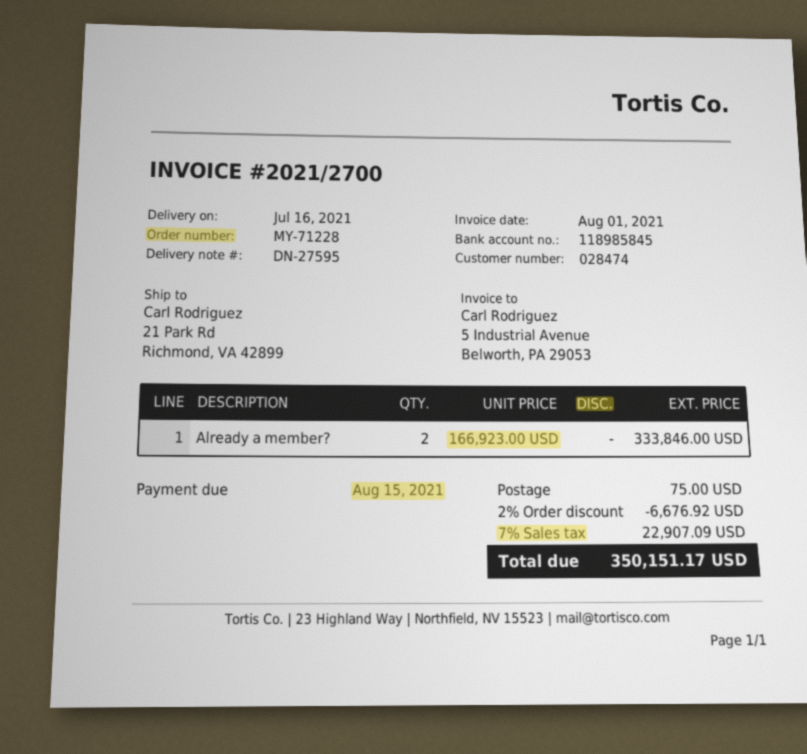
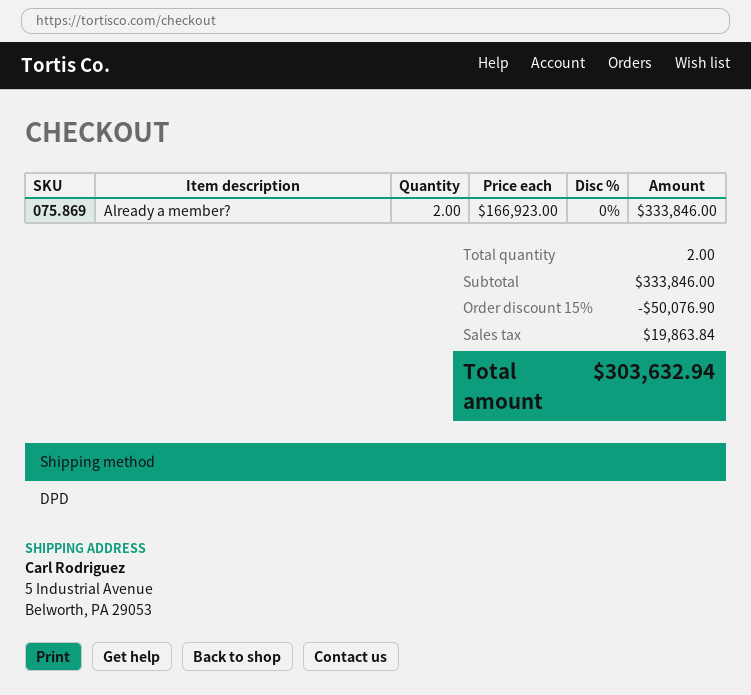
ship to: 21 Park Rd, Richmond, VA 42899 -> 5 Industrial Avenue, Belworth, PA 29053
discount: 2% = 6676.92 -> 15% = 50076.90
shipping: 75.00 -> none
tax: 22907.09 -> 19863.84
total: 350151.17 -> 303632.94

